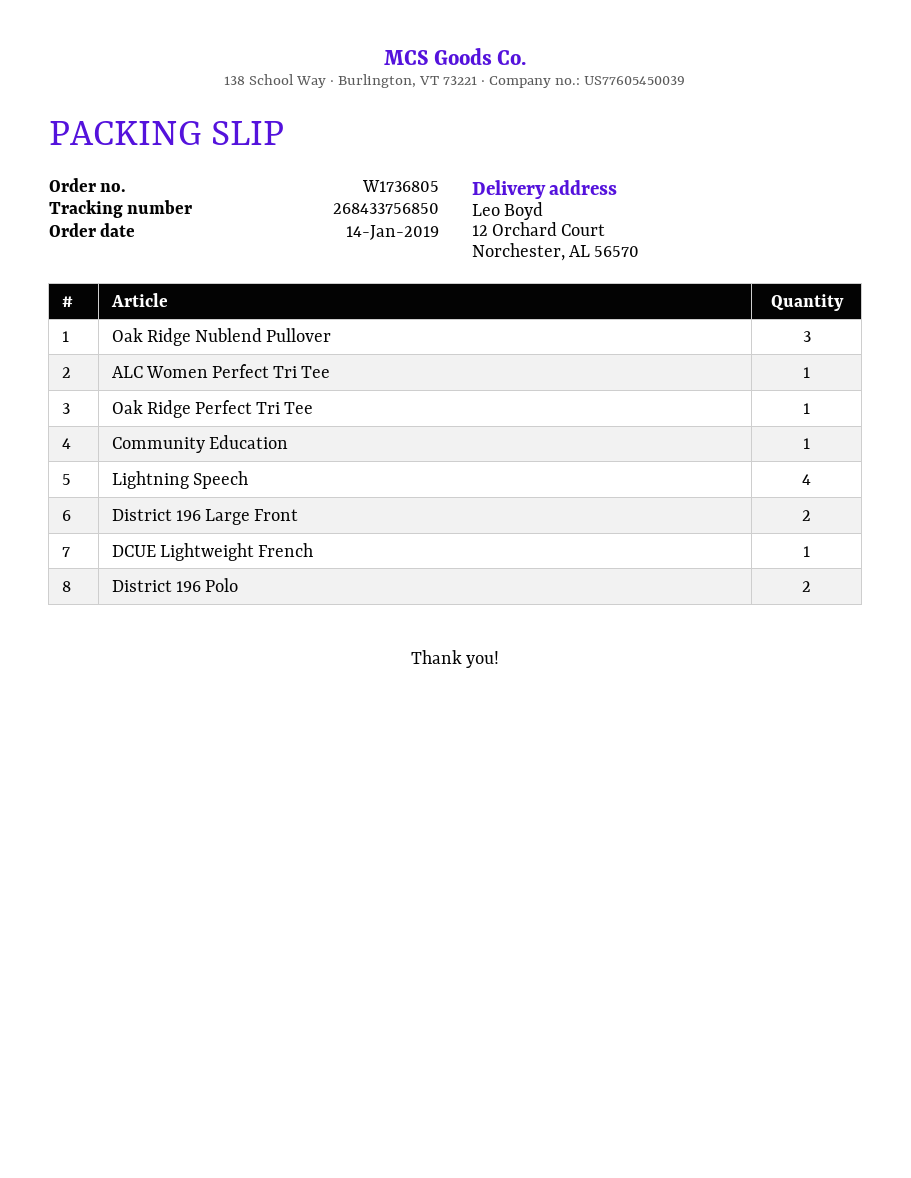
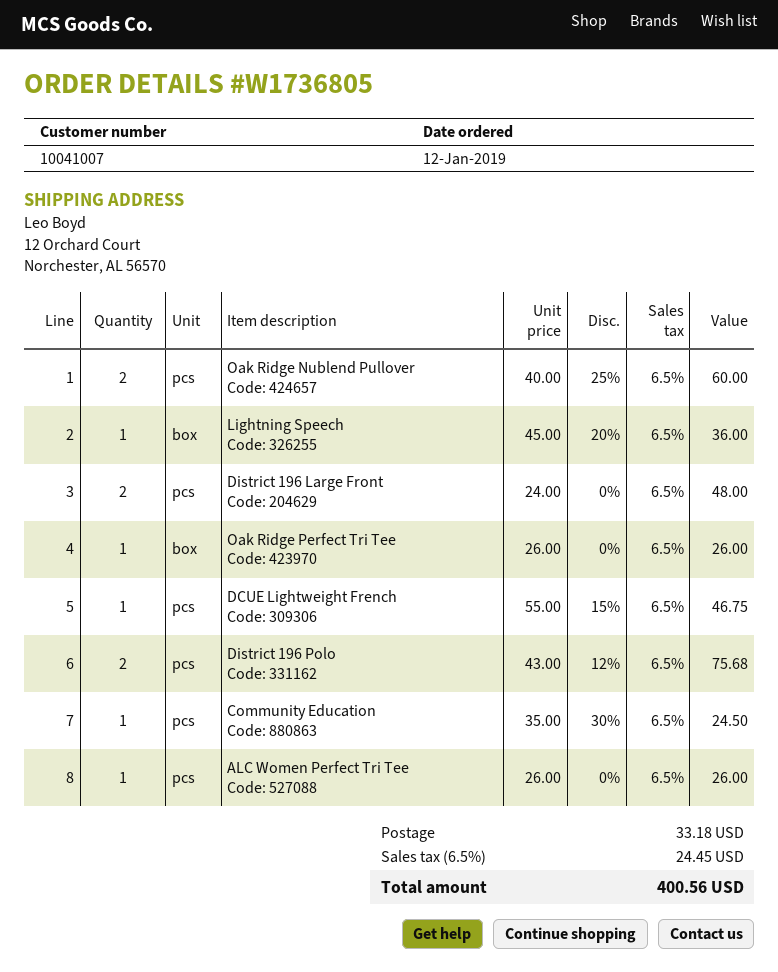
order date: 2019-01-14 -> 2019-01-12
Oak Ridge Nublend Pullover: 3 -> 2
Lightning Speech: 4 -> 1

